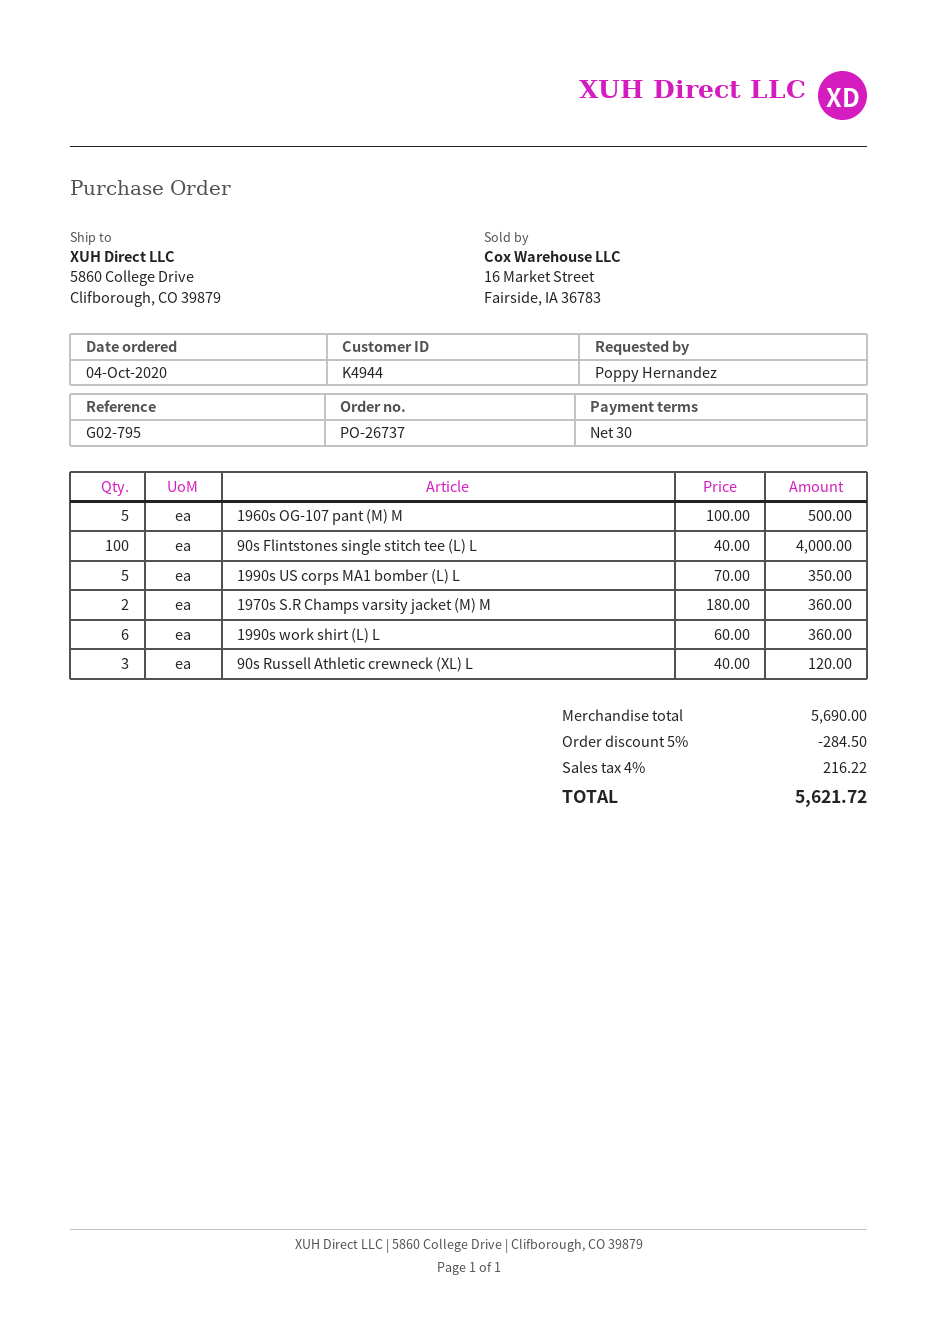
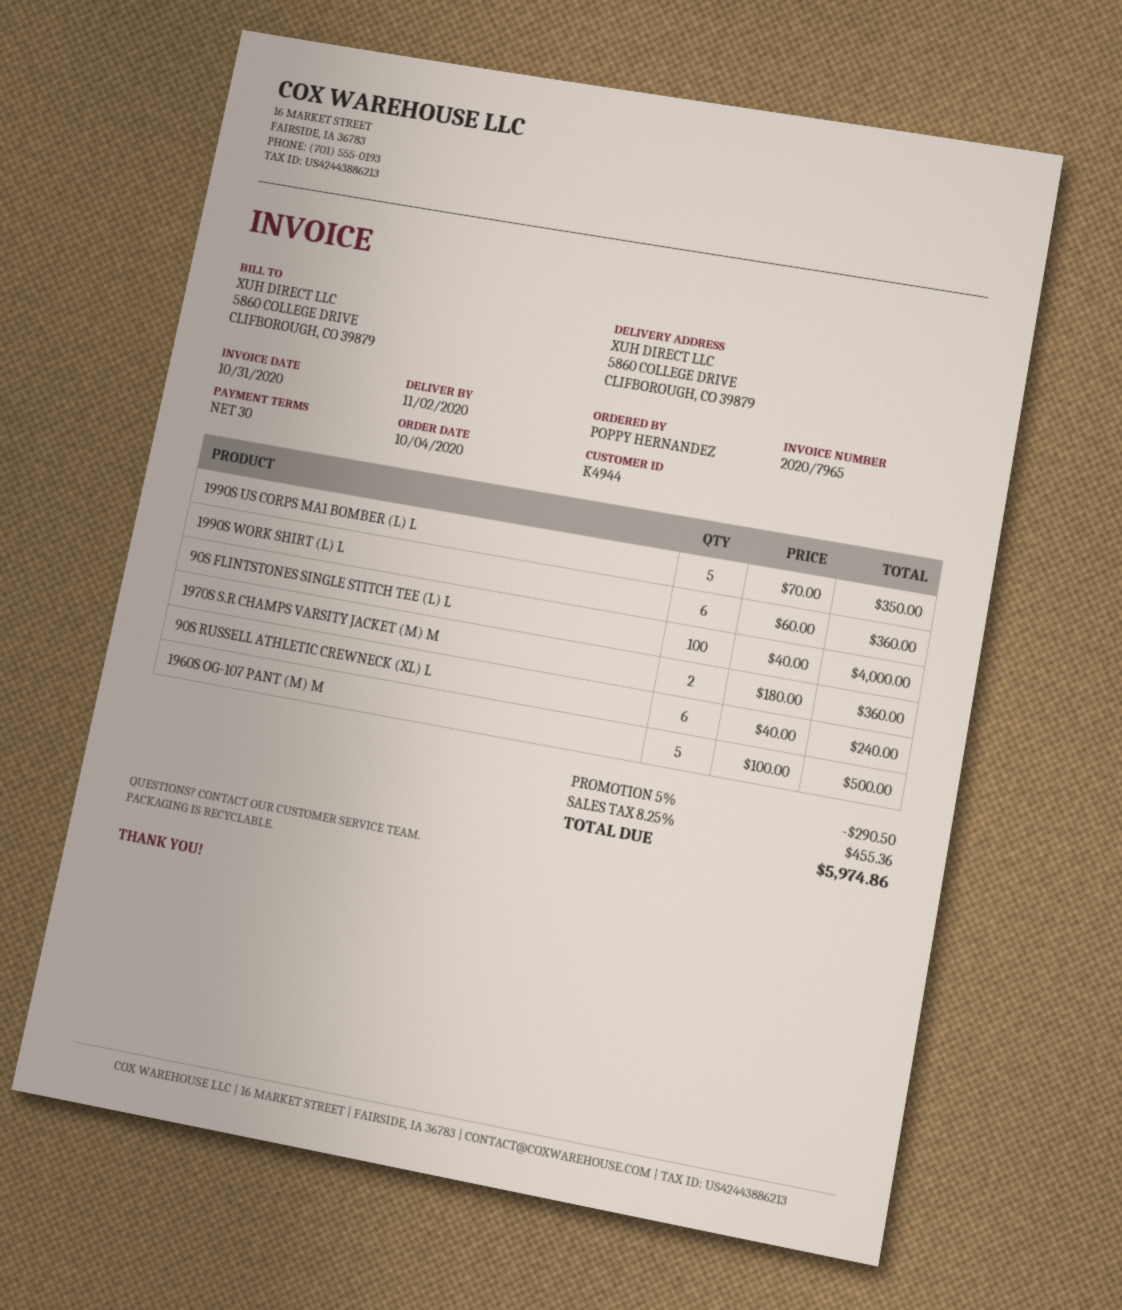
90s Russell Athletic crewneck (XL) L: 3 x 40.00 = 120.00 -> 6 x 40.00 = 240.00
discount: 5% = 284.50 -> 5% = 290.50
tax: 4% = 216.22 -> 8.25% = 455.36
total: 5621.72 -> 5974.86

